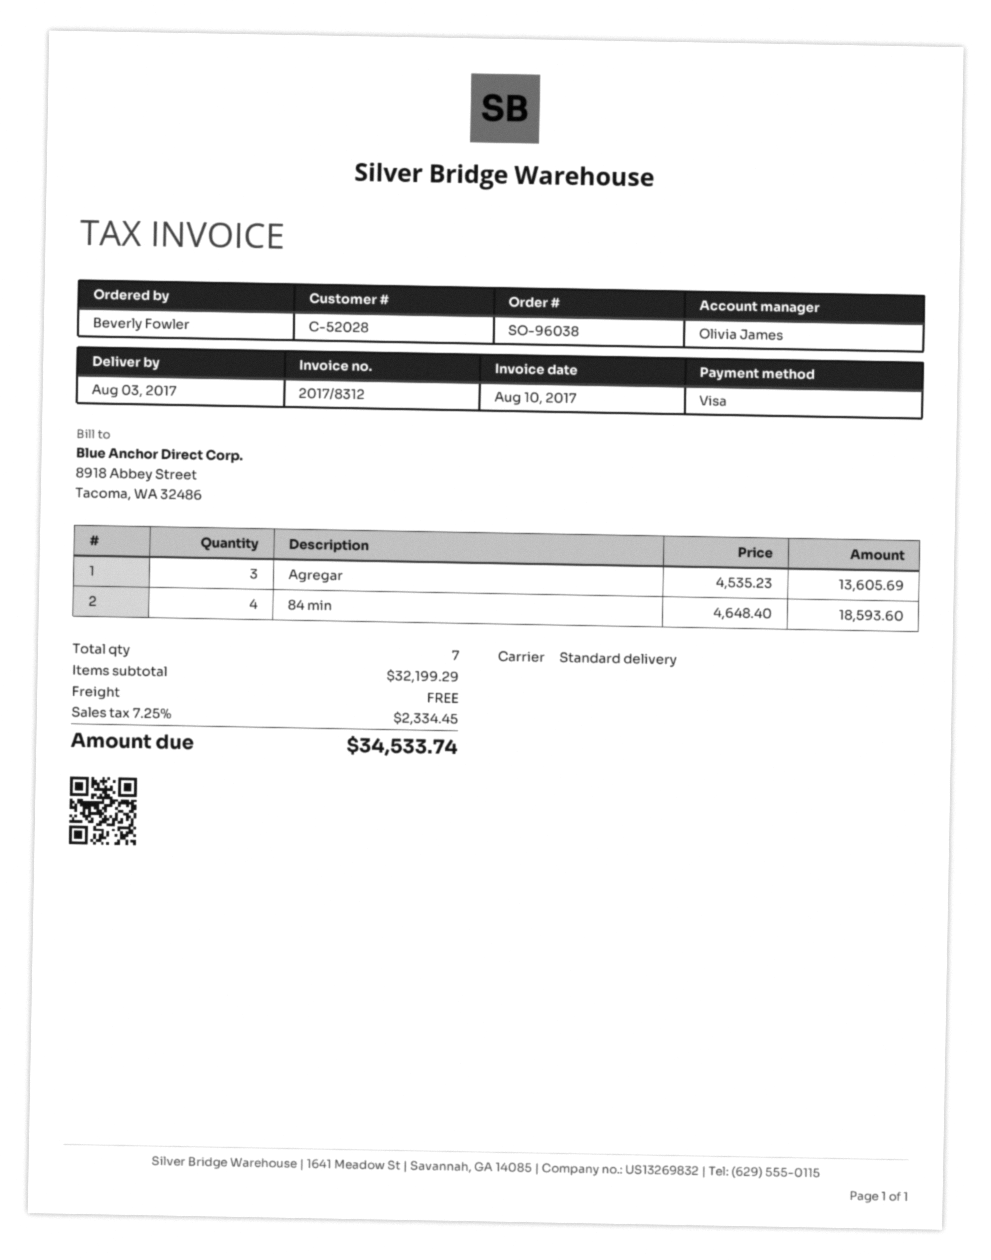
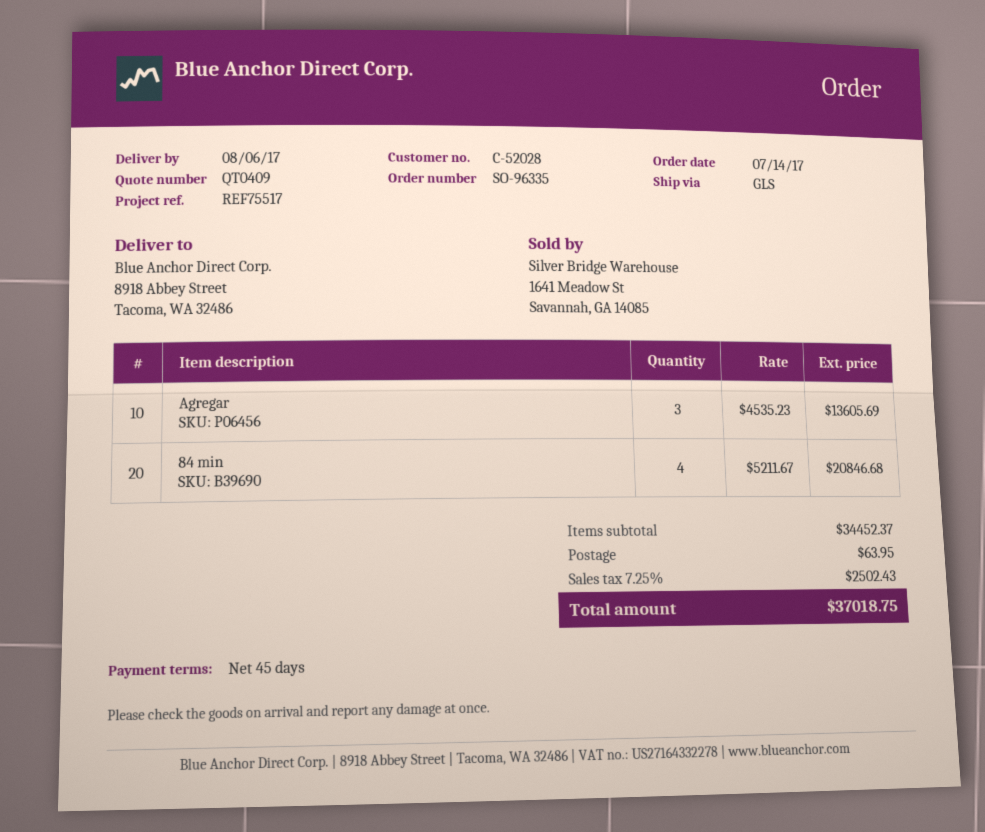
order number: SO-96038 -> SO-96335
delivery date: 2017-08-03 -> 2017-08-06
shipping method: standard -> GLS
84 min: 4 x 4648.40 = 18593.60 -> 4 x 5211.67 = 20846.68
subtotal: 32199.29 -> 34452.37
shipping: 0.00 -> 63.95
tax: 7.25% = 2334.45 -> 7.25% = 2502.43
total: 34533.74 -> 37018.75

